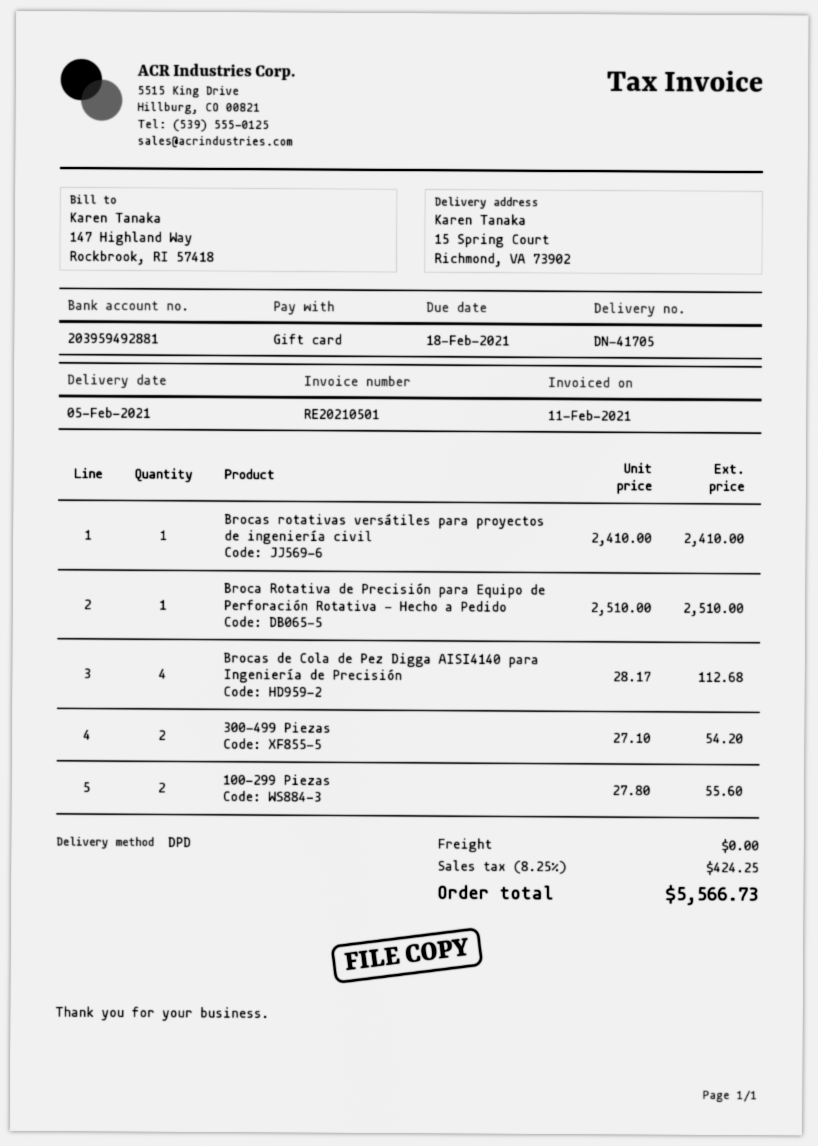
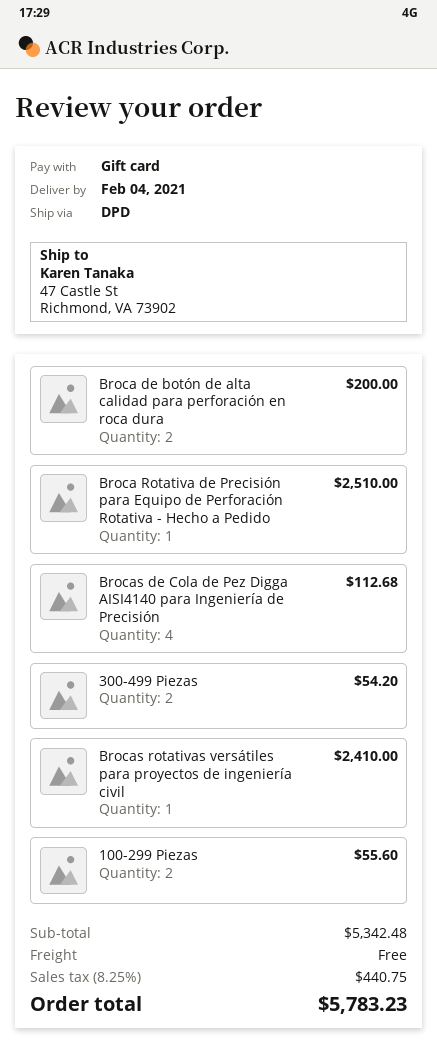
delivery date: 2021-02-05 -> 2021-02-04
ship to: 15 Spring Court, Richmond, VA 73902 -> 47 Castle St, Richmond, VA 73902
Broca de botón de alta calidad para perforación en roca dura: none -> 2 for 200.00
tax: 8.25% = 424.25 -> 8.25% = 440.75
total: 5566.73 -> 5783.23

